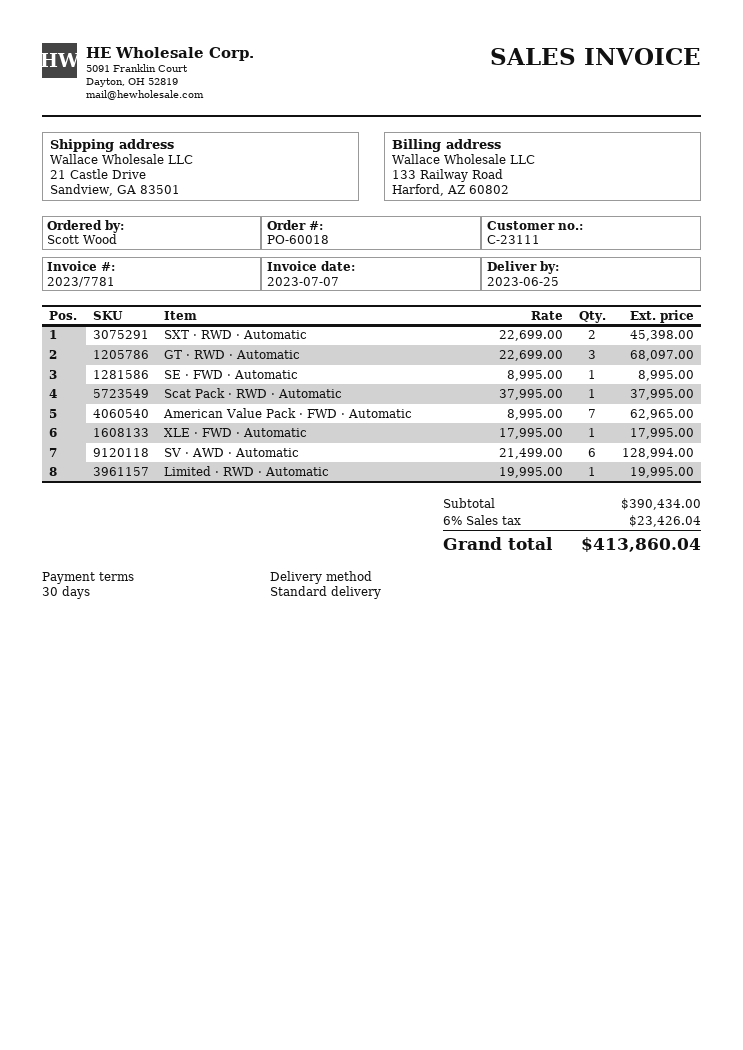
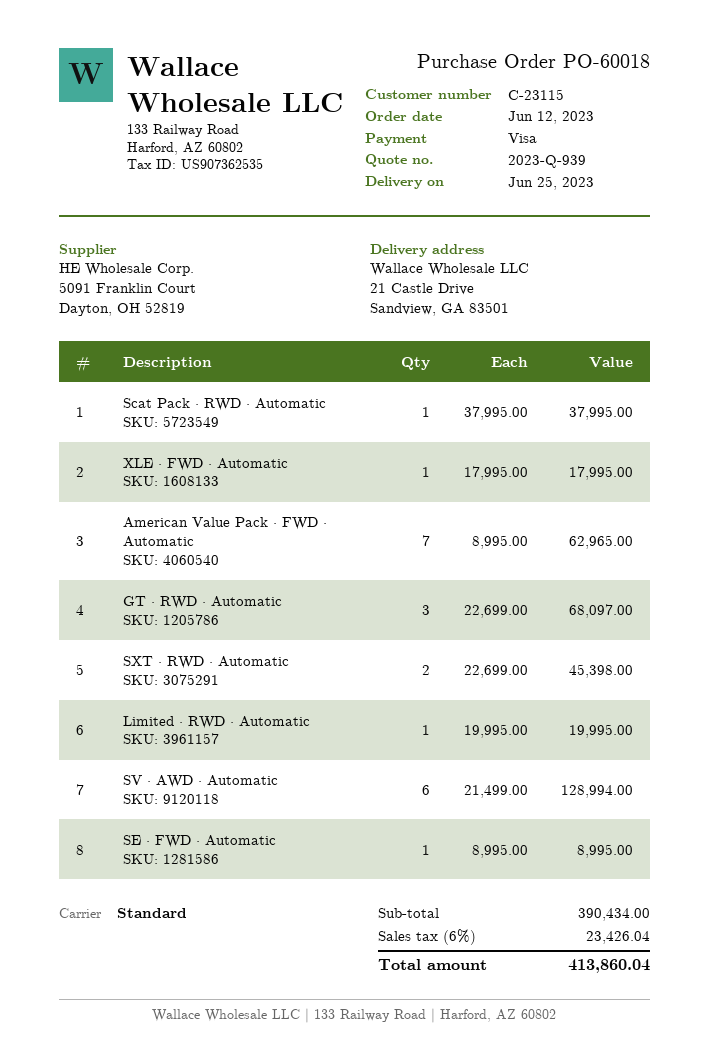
customer number: C-23111 -> C-23115

